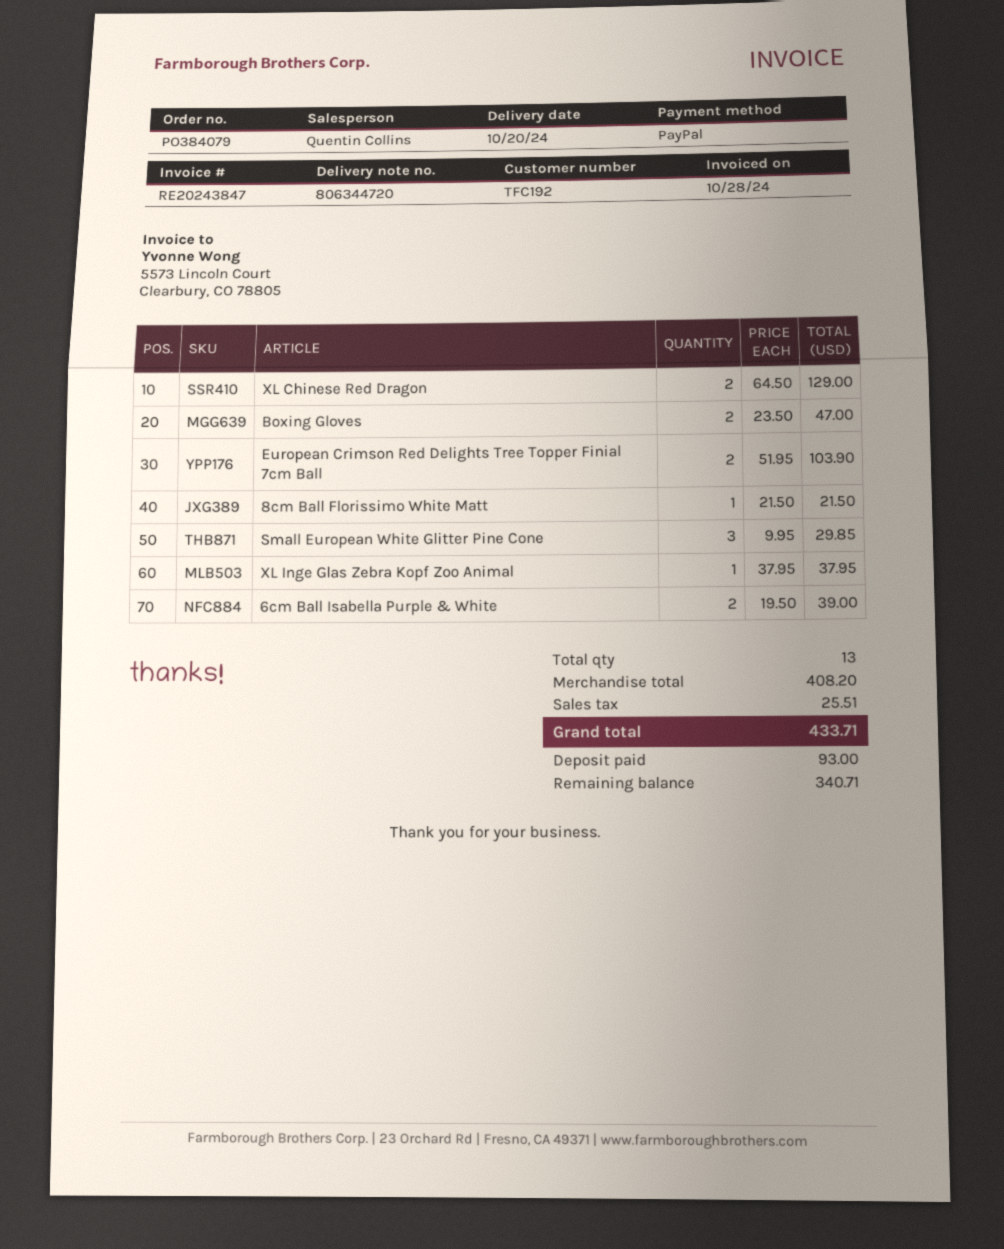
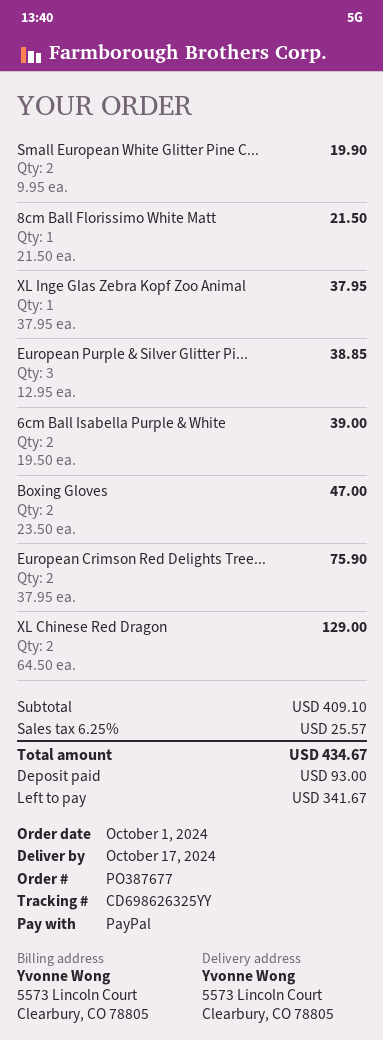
order number: PO384079 -> PO387677
delivery date: 2024-10-20 -> 2024-10-17
European Crimson Red Delights Tree Topper Finial 7cm Ball: 2 x 51.95 = 103.90 -> 2 x 37.95 = 75.90
Small European White Glitter Pine Cone: 3 x 9.95 = 29.85 -> 2 x 9.95 = 19.90
European Purple & Silver Glitter Pi...: none -> 3 x 12.95 = 38.85
subtotal: 408.20 -> 409.10
tax: 25.51 -> 25.57
total: 433.71 -> 434.67
balance: 340.71 -> 341.67

